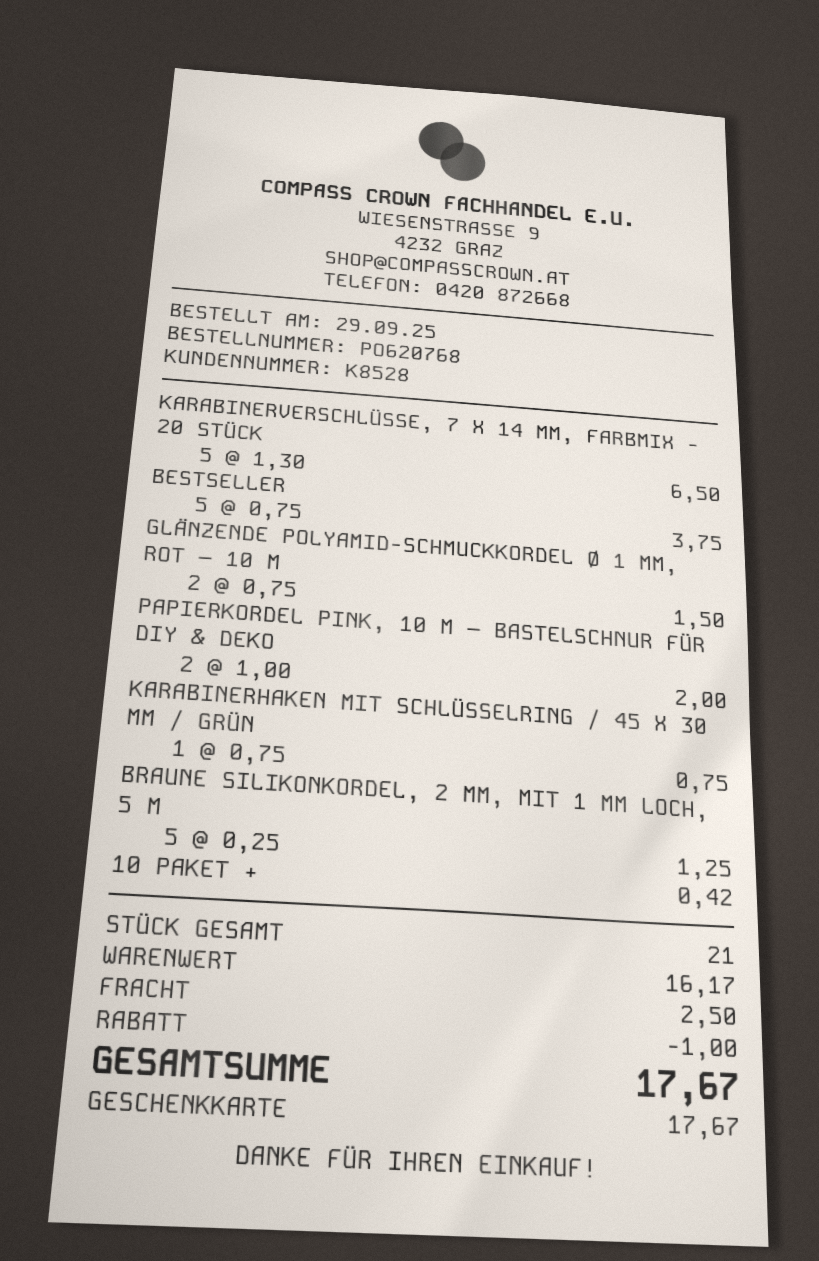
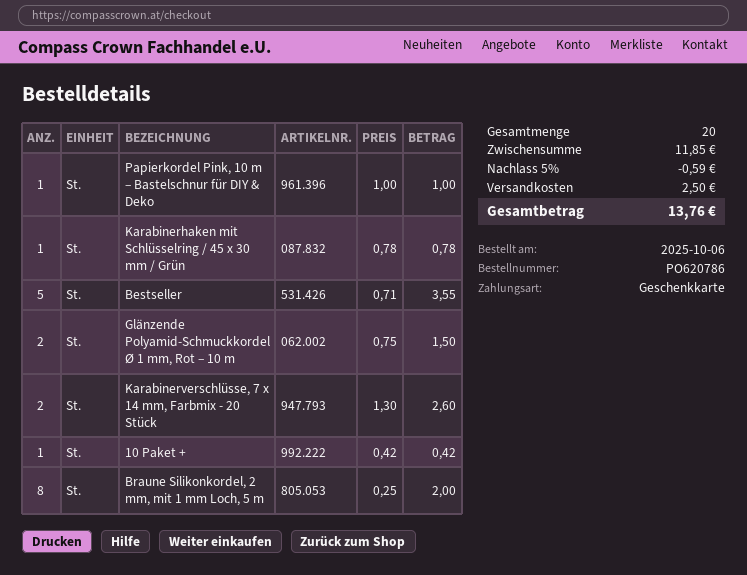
order number: PO620768 -> PO620786
order date: 2025-09-29 -> 2025-10-06
KARABINERVERSCHLÜSSE, 7 X 14 MM, FARBMIX - 20 STÜCK: 5 x 1.30 = 6.50 -> 2 x 1.30 = 2.60
BESTSELLER: 5 x 0.75 = 3.75 -> 5 x 0.71 = 3.55
PAPIERKORDEL PINK, 10 M – BASTELSCHNUR FÜR DIY & DEKO: 2 x 1.00 = 2.00 -> 1 x 1.00 = 1.00
KARABINERHAKEN MIT SCHLÜSSELRING / 45 X 30 MM / GRÜN: 1 x 0.75 = 0.75 -> 1 x 0.78 = 0.78
BRAUNE SILIKONKORDEL, 2 MM, MIT 1 MM LOCH, 5 M: 5 x 0.25 = 1.25 -> 8 x 0.25 = 2.00
total quantity: 21 -> 20
subtotal: 16.17 -> 11.85
discount: 1.00 -> 0.59
total: 17.67 -> 13.76

